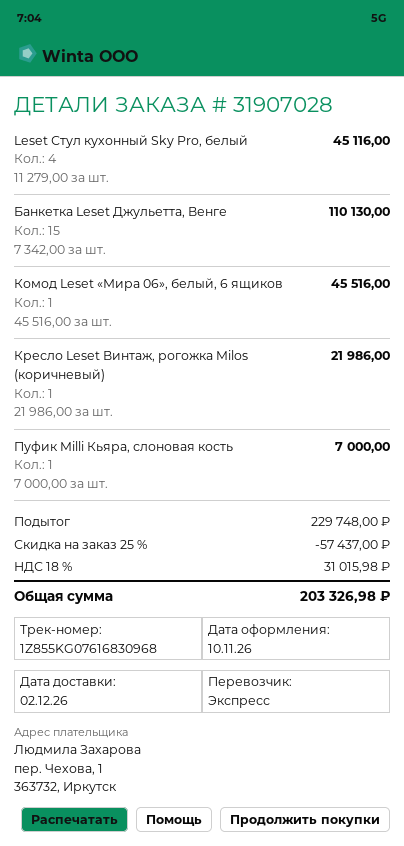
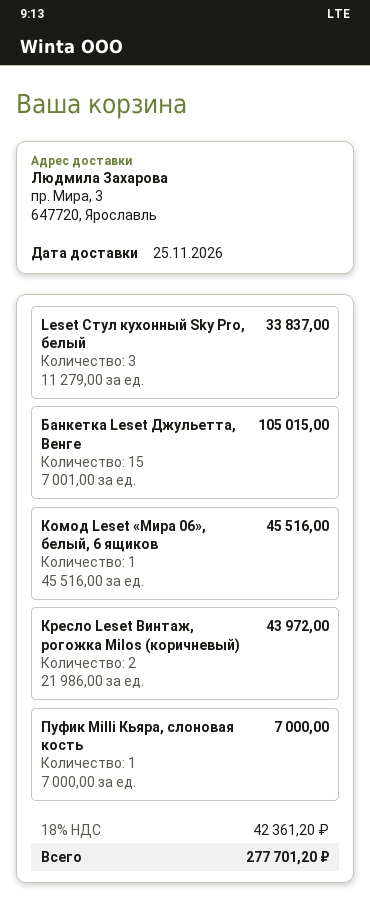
delivery date: 2026-12-02 -> 2026-11-25
Leset Стул кухонный Sky Pro, белый: 4 x 11279.00 = 45116.00 -> 3 x 11279.00 = 33837.00
Банкетка Leset Джульетта, Венге: 15 x 7342.00 = 110130.00 -> 15 x 7001.00 = 105015.00
Кресло Leset Винтаж, рогожка Milos (коричневый): 1 x 21986.00 = 21986.00 -> 2 x 21986.00 = 43972.00
discount: 25% = 57437.00 -> none
tax: 18% = 31015.98 -> 18% = 42361.20
total: 203326.98 -> 277701.20

